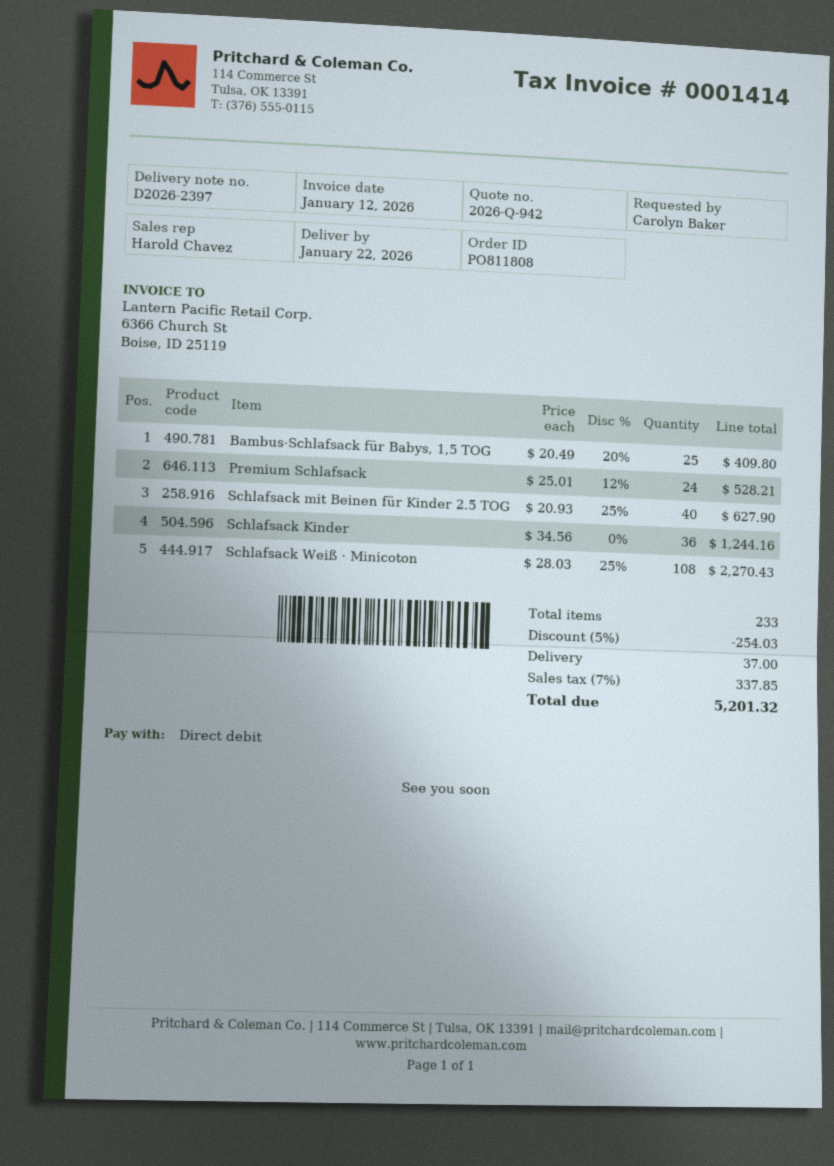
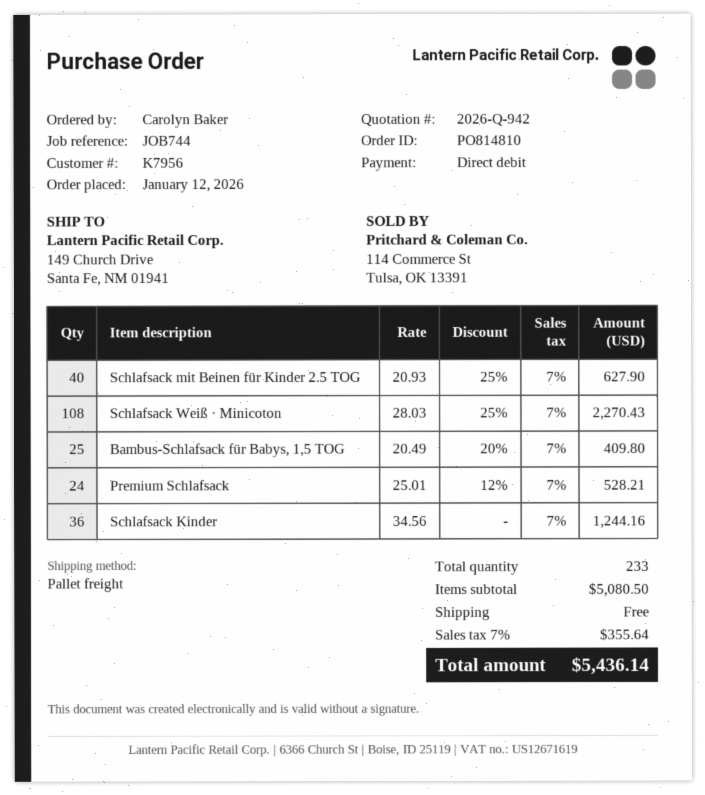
order number: PO811808 -> PO814810
discount: 5% = 254.03 -> none
shipping: 37.00 -> 0.00
tax: 7% = 337.85 -> 7% = 355.64
total: 5201.32 -> 5436.14

